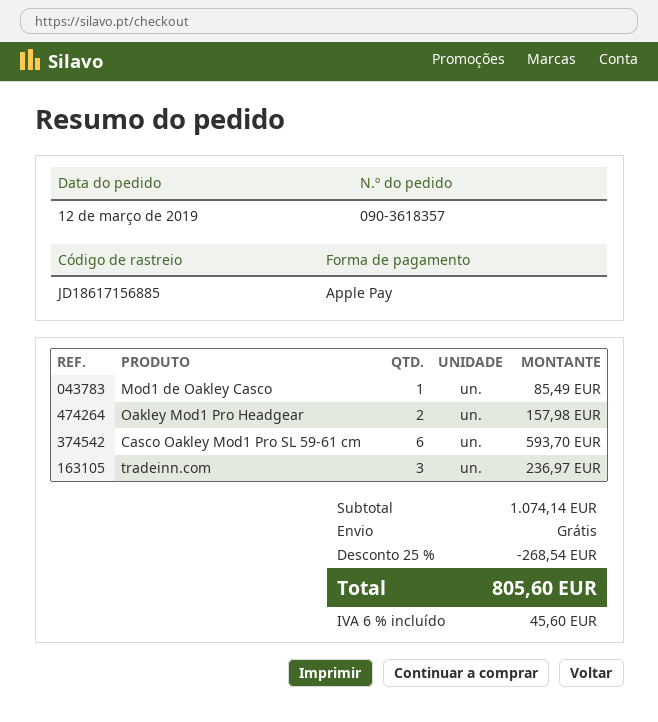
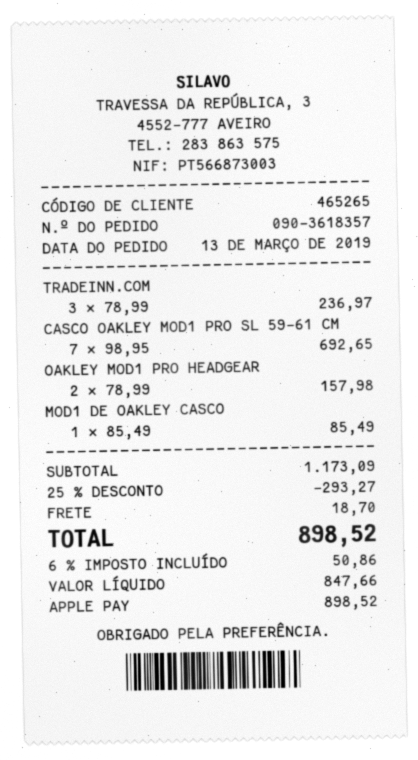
order date: 2019-03-12 -> 2019-03-13
Casco Oakley Mod1 Pro SL 59-61 cm: 6 for 593.70 -> 7 for 692.65
subtotal: 1074.14 -> 1173.09
discount: 25% = 268.54 -> 25% = 293.27
shipping: 0.00 -> 18.70
tax: 6% = 45.60 -> 6% = 50.86
total: 805.60 -> 898.52

